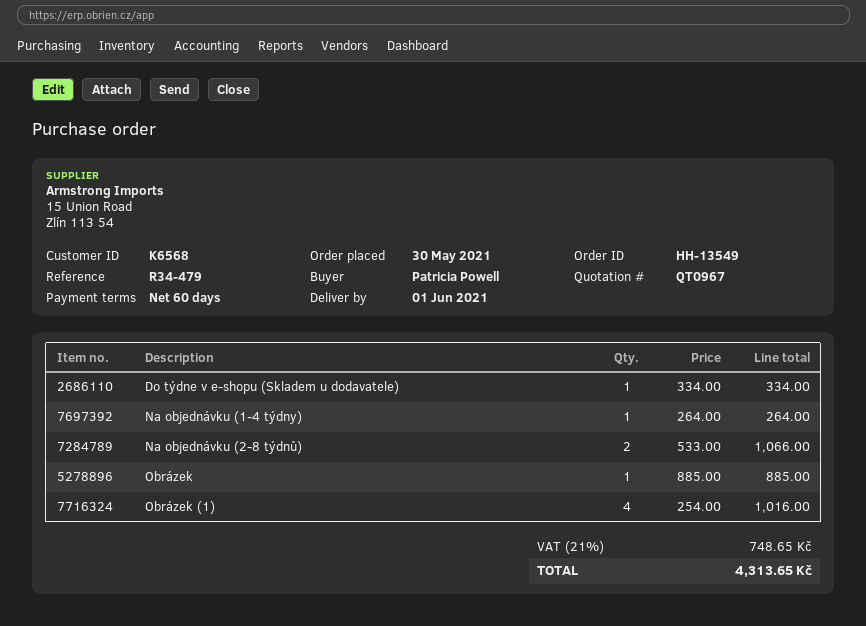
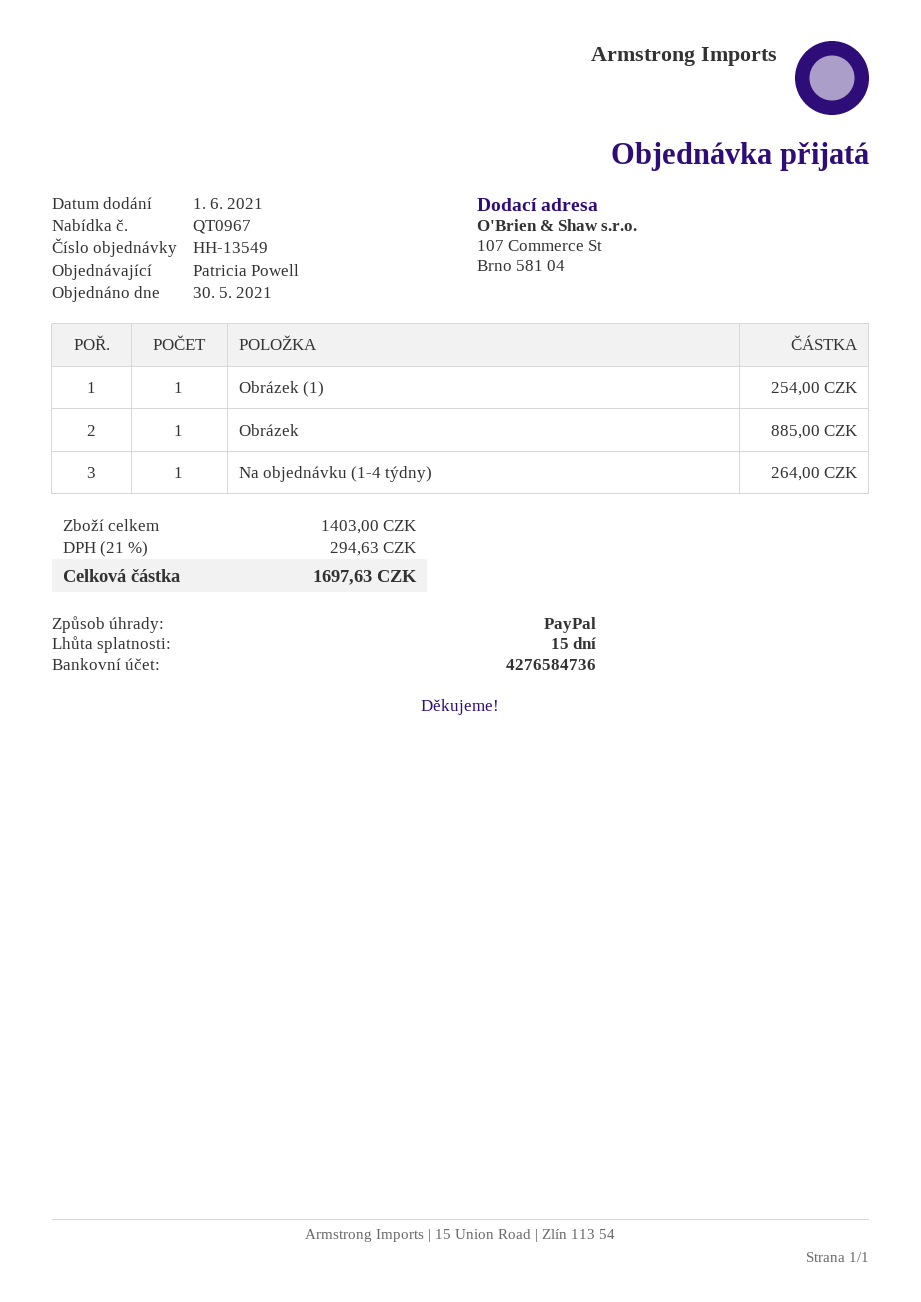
payment terms: 60 days -> 15 days
Do týdne v e-shopu (Skladem u dodavatele): 1 for 334.00 -> none
Na objednávku (2-8 týdnů): 2 for 1066.00 -> none
Obrázek (1): 4 for 1016.00 -> 1 for 254.00
tax: 21% = 748.65 -> 21% = 294.63
total: 4313.65 -> 1697.63

